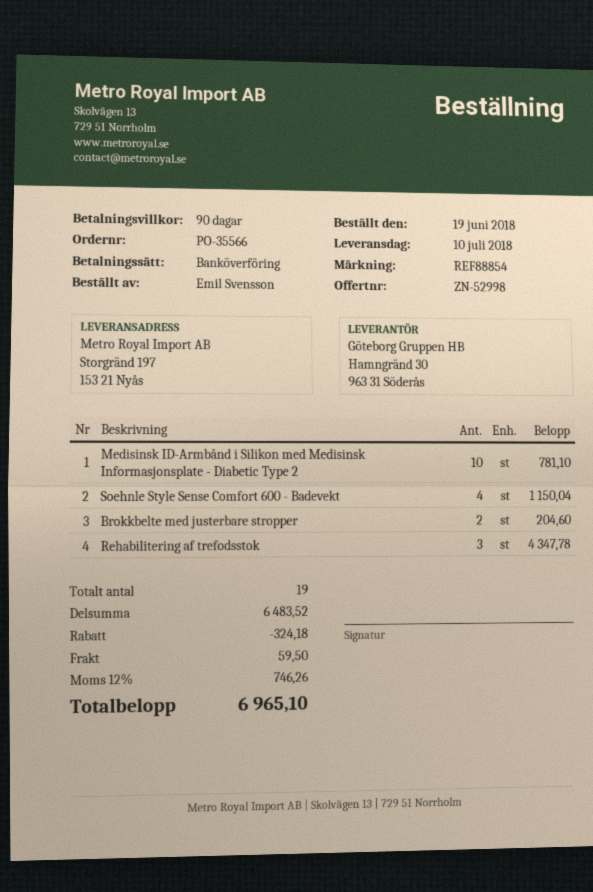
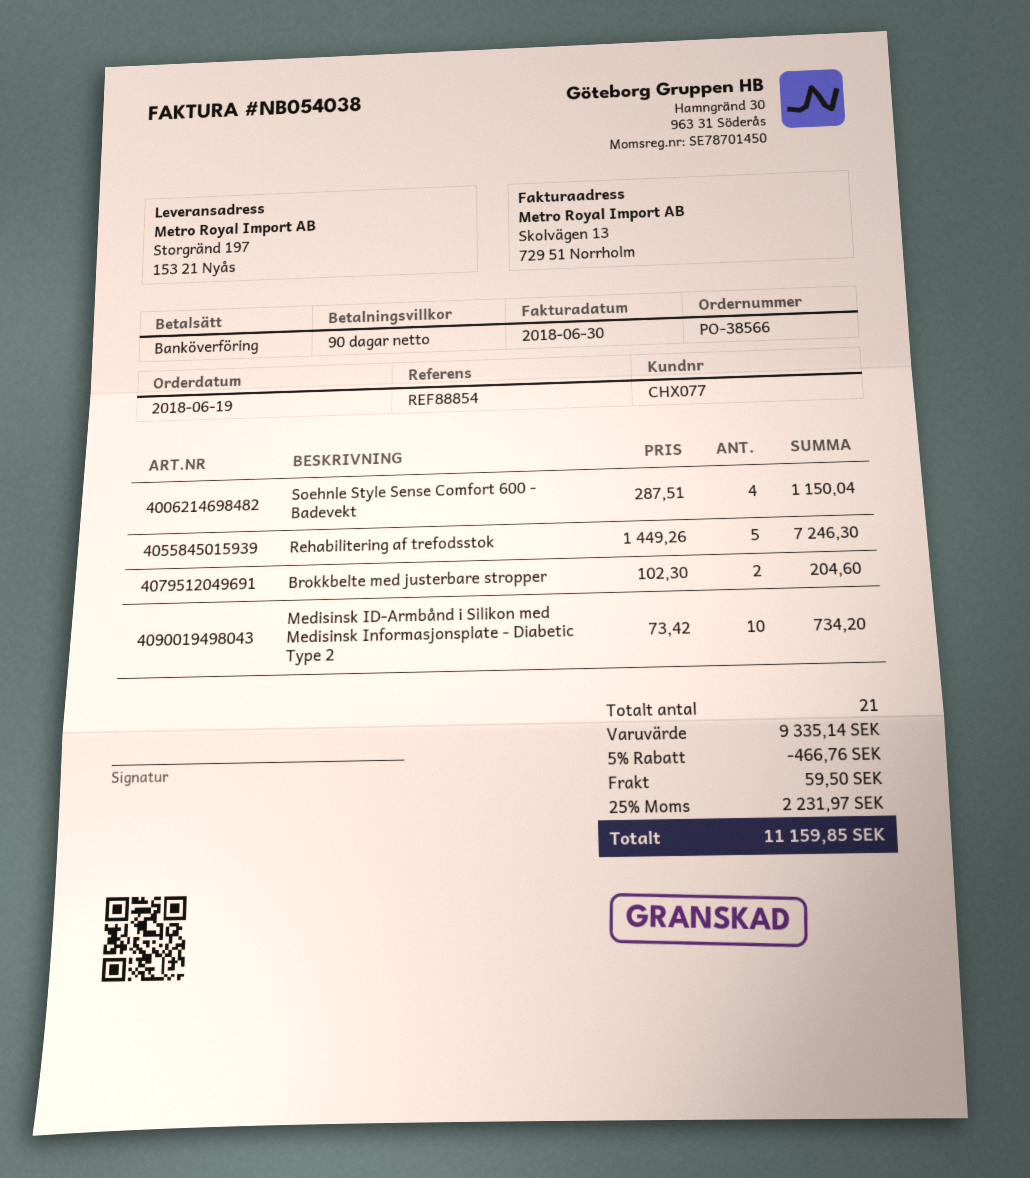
order number: PO-35566 -> PO-38566
Medisinsk ID-Armbånd i Silikon med Medisinsk Informasjonsplate - Diabetic Type 2: 10 for 781.10 -> 10 for 734.20
Rehabilitering af trefodsstok: 3 for 4347.78 -> 5 for 7246.30
total quantity: 19 -> 21
subtotal: 6483.52 -> 9335.14
discount: 324.18 -> 466.76
tax: 12% = 746.26 -> 25% = 2231.97
total: 6965.10 -> 11159.85

